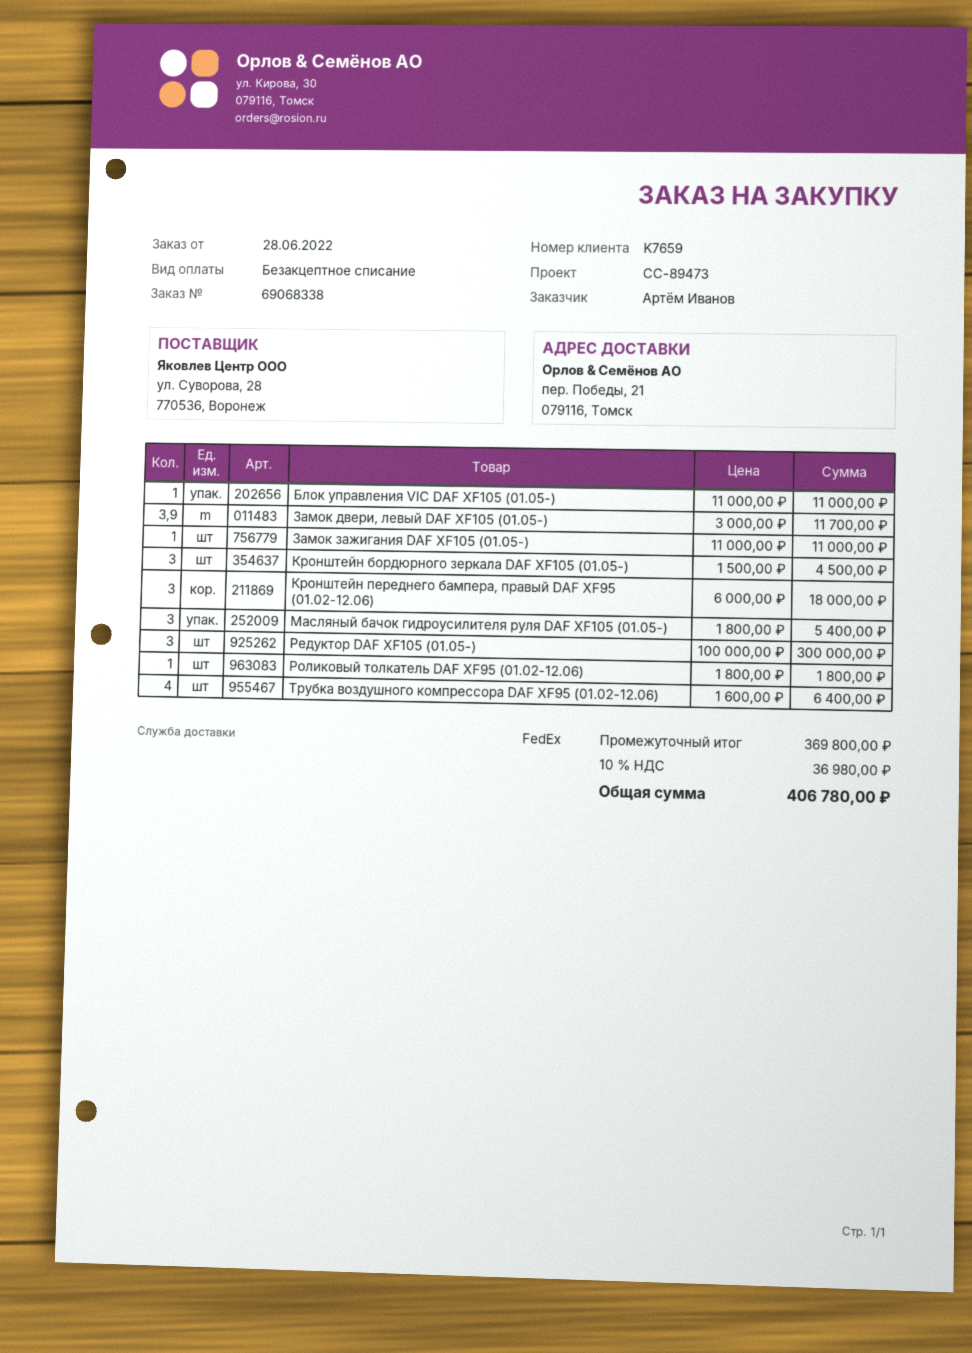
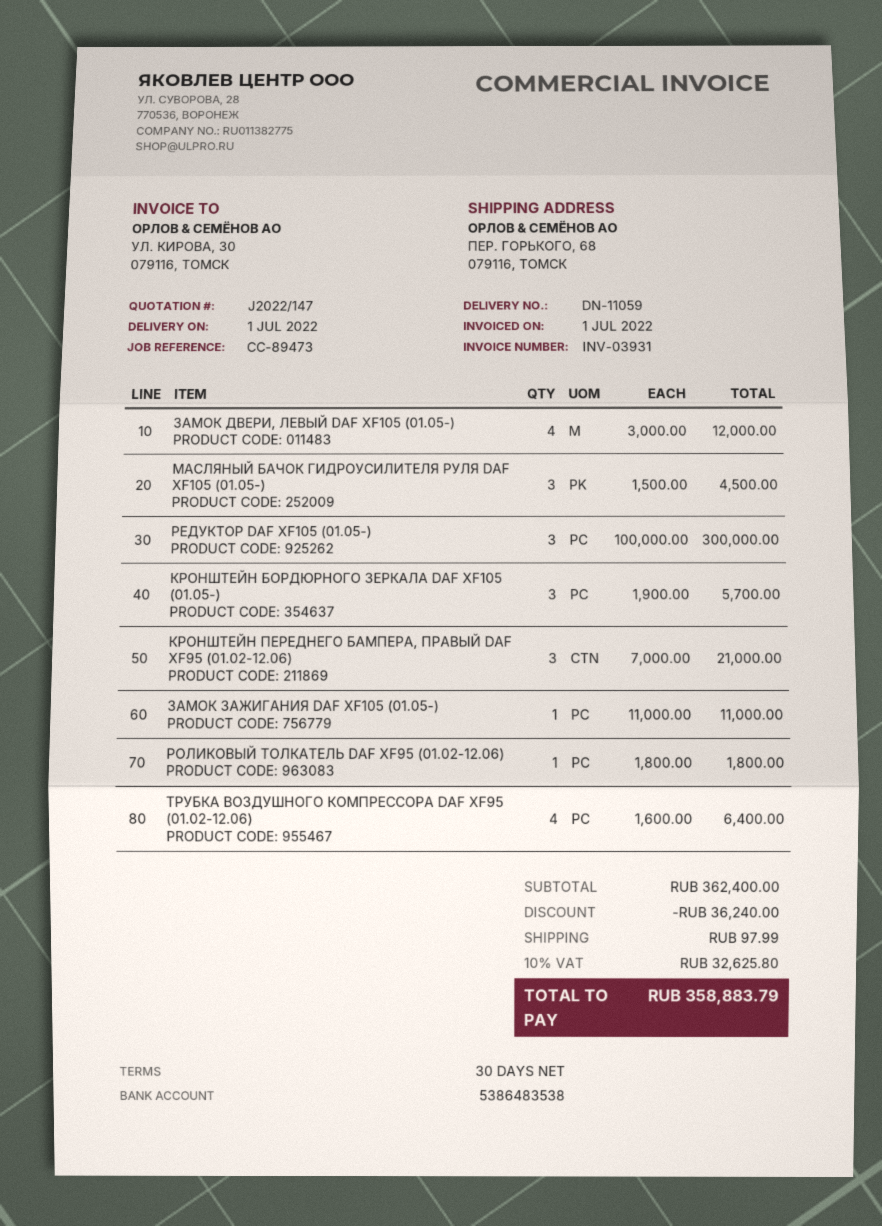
ship to: пер. Победы, 21, 079116, Томск -> ПЕР. ГОРЬКОГО, 68, 079116, ТОМСК
Блок управления VIC DAF XF105 (01.05-): 1 x 11000.00 = 11000.00 -> none
Замок двери, левый DAF XF105 (01.05-): 3.9 x 3000.00 = 11700.00 -> 4 x 3000.00 = 12000.00
Кронштейн бордюрного зеркала DAF XF105 (01.05-): 3 x 1500.00 = 4500.00 -> 3 x 1900.00 = 5700.00
Кронштейн переднего бампера, правый DAF XF95 (01.02-12.06): 3 x 6000.00 = 18000.00 -> 3 x 7000.00 = 21000.00
Масляный бачок гидроусилителя руля DAF XF105 (01.05-): 3 x 1800.00 = 5400.00 -> 3 x 1500.00 = 4500.00
subtotal: 369800.00 -> 362400.00
discount: none -> 36240.00
shipping: none -> 97.99
tax: 10% = 36980.00 -> 10% = 32625.80
total: 406780.00 -> 358883.79

